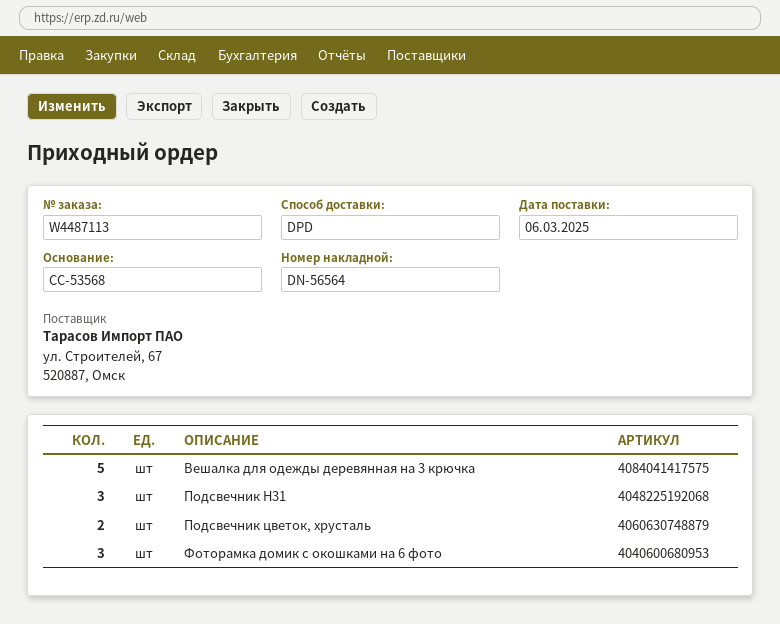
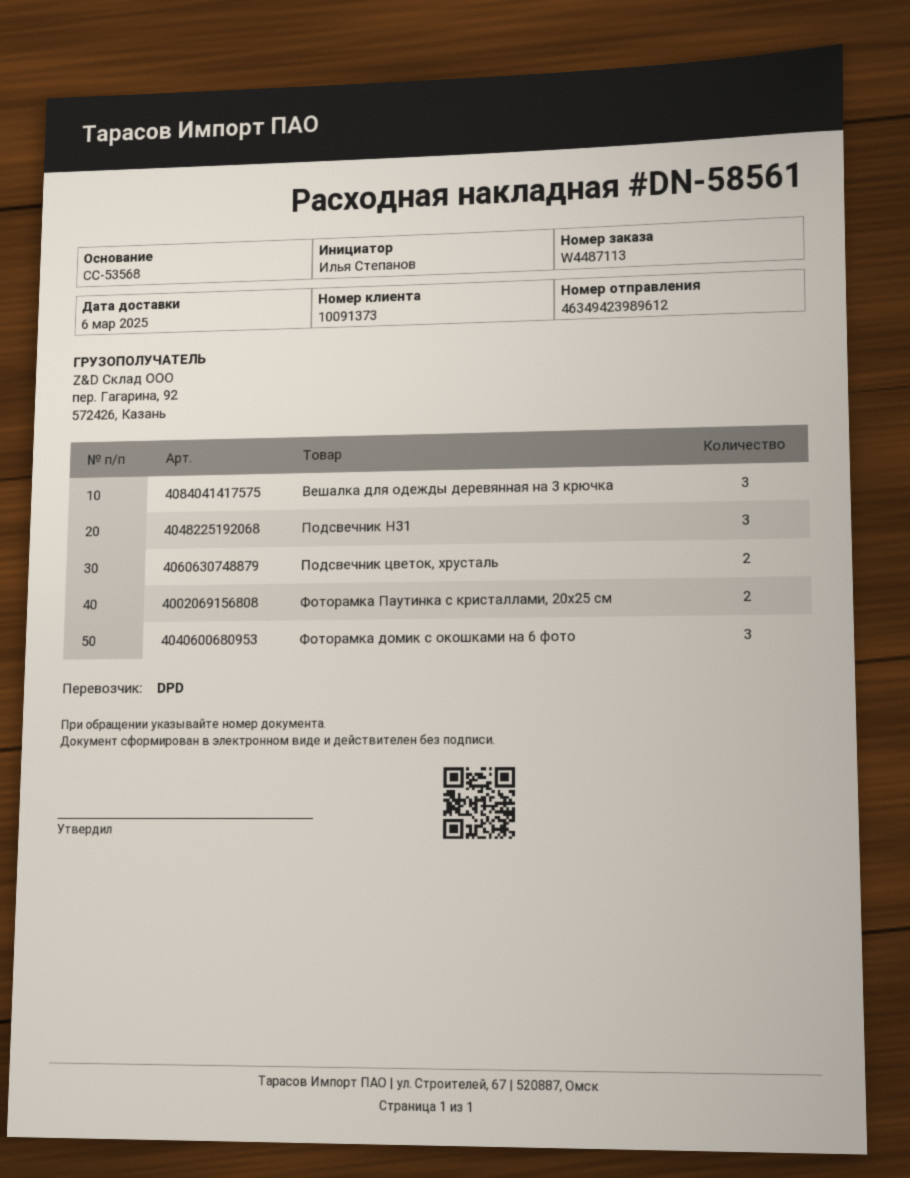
delivery note number: DN-56564 -> DN-58561
Вешалка для одежды деревянная на 3 крючка: 5 -> 3
Фоторамка Паутинка с кристаллами, 20х25 см: none -> 2

